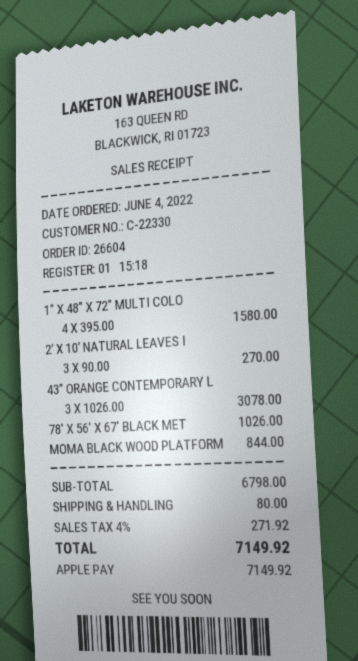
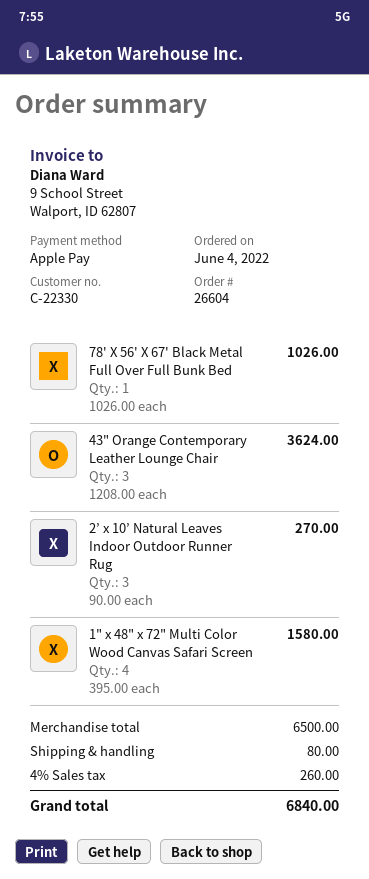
43" ORANGE CONTEMPORARY L: 3 x 1026.00 = 3078.00 -> 3 x 1208.00 = 3624.00
MOMA BLACK WOOD PLATFORM: 1 x 844.00 = 844.00 -> none
subtotal: 6798.00 -> 6500.00
tax: 4% = 271.92 -> 4% = 260.00
total: 7149.92 -> 6840.00

